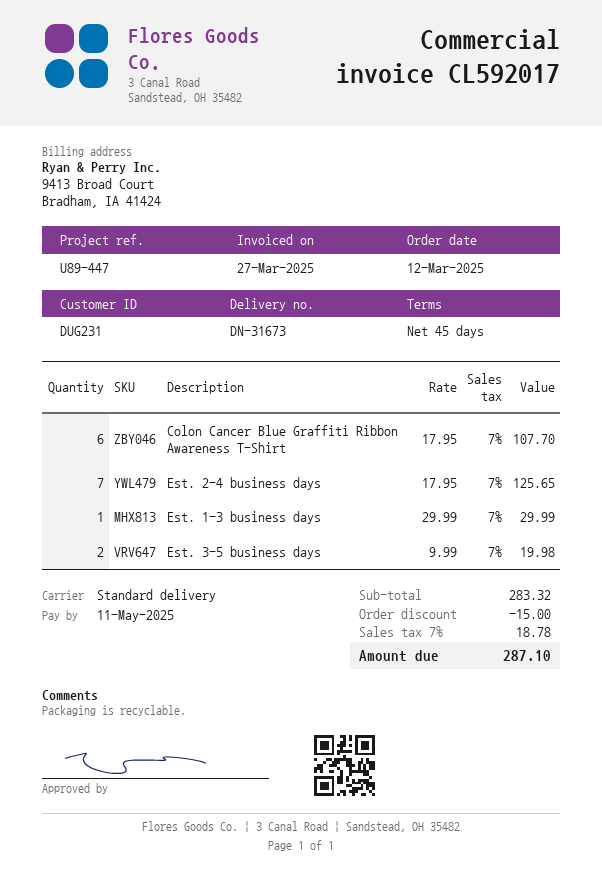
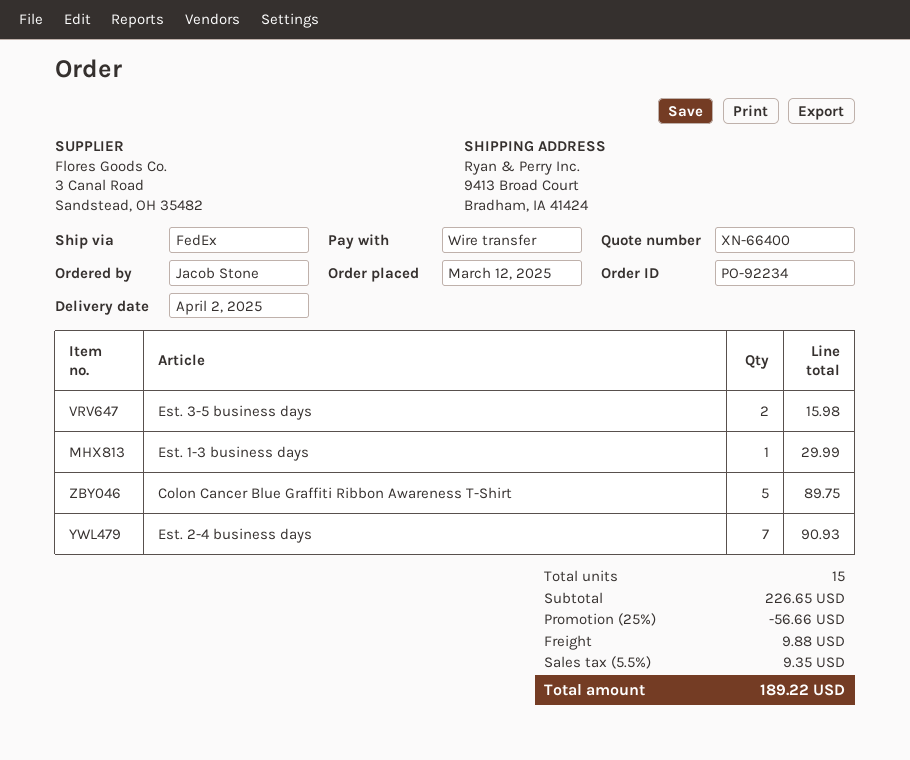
shipping method: standard -> FedEx
Colon Cancer Blue Graffiti Ribbon Awareness T-Shirt: 6 for 107.70 -> 5 for 89.75
Est. 2-4 business days: 7 for 125.65 -> 7 for 90.93
Est. 3-5 business days: 2 for 19.98 -> 2 for 15.98
subtotal: 283.32 -> 226.65
discount: 15.00 -> 56.66
shipping: none -> 9.88
tax: 7% = 18.78 -> 5.5% = 9.35
total: 287.10 -> 189.22

